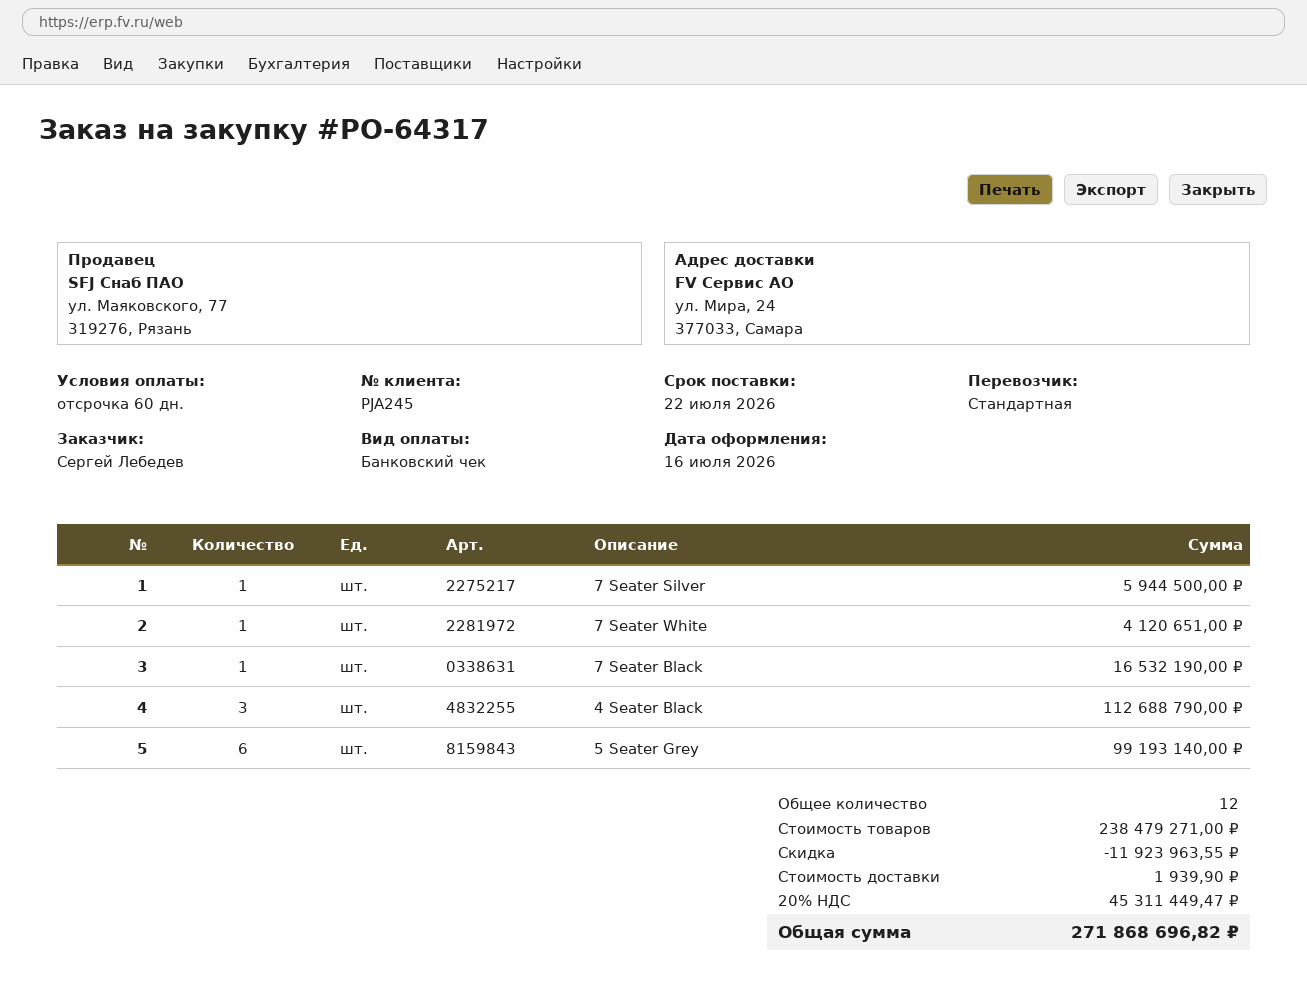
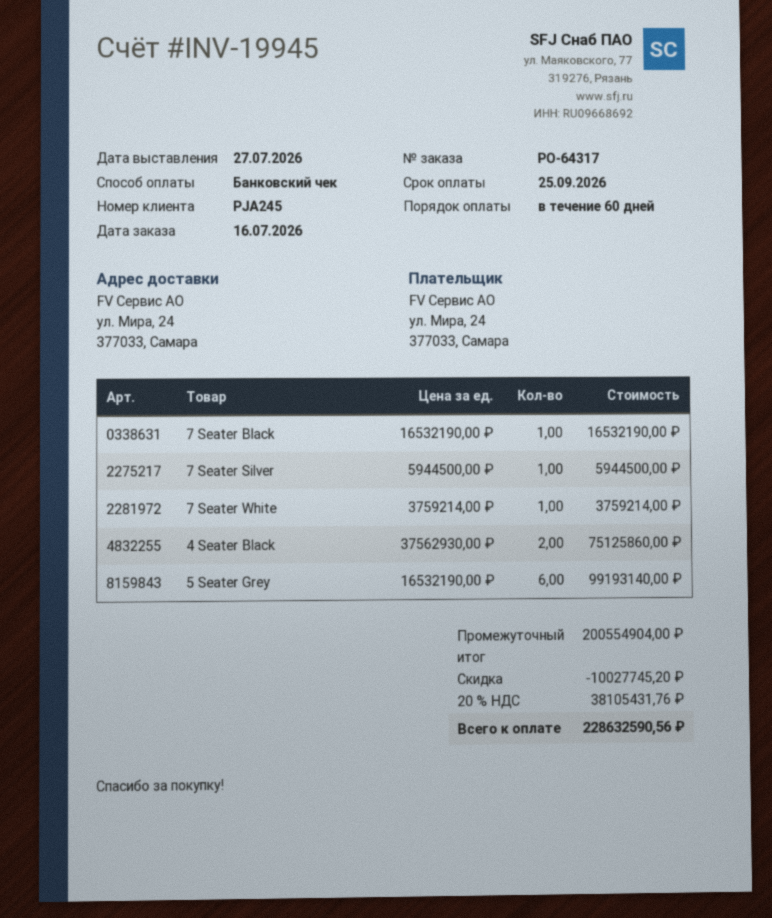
7 Seater White: 1 for 4120651.00 -> 1 for 3759214.00
4 Seater Black: 3 for 112688790.00 -> 2 for 75125860.00
subtotal: 238479271.00 -> 200554904.00
discount: 11923963.55 -> 10027745.20
shipping: 1939.90 -> none
tax: 20% = 45311449.47 -> 20% = 38105431.76
total: 271868696.82 -> 228632590.56

